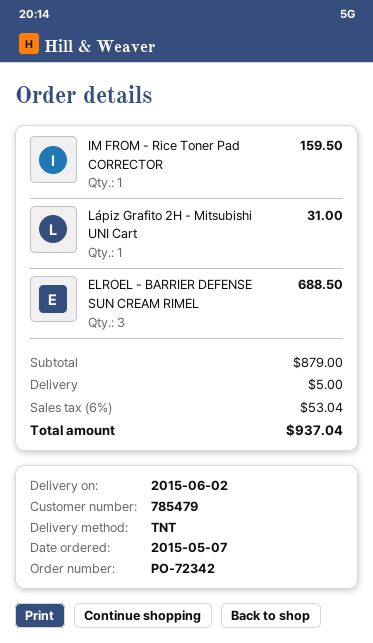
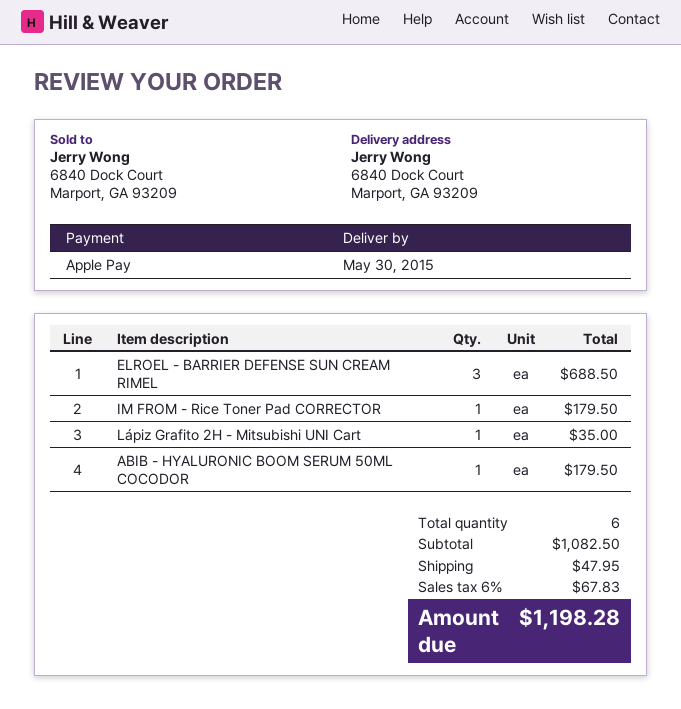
delivery date: 2015-06-02 -> 2015-05-30
IM FROM - Rice Toner Pad CORRECTOR: 1 for 159.50 -> 1 for 179.50
Lápiz Grafito 2H - Mitsubishi UNI Cart: 1 for 31.00 -> 1 for 35.00
ABIB - HYALURONIC BOOM SERUM 50ML COCODOR: none -> 1 for 179.50
subtotal: 879.00 -> 1082.50
shipping: 5.00 -> 47.95
tax: 6% = 53.04 -> 6% = 67.83
total: 937.04 -> 1198.28

